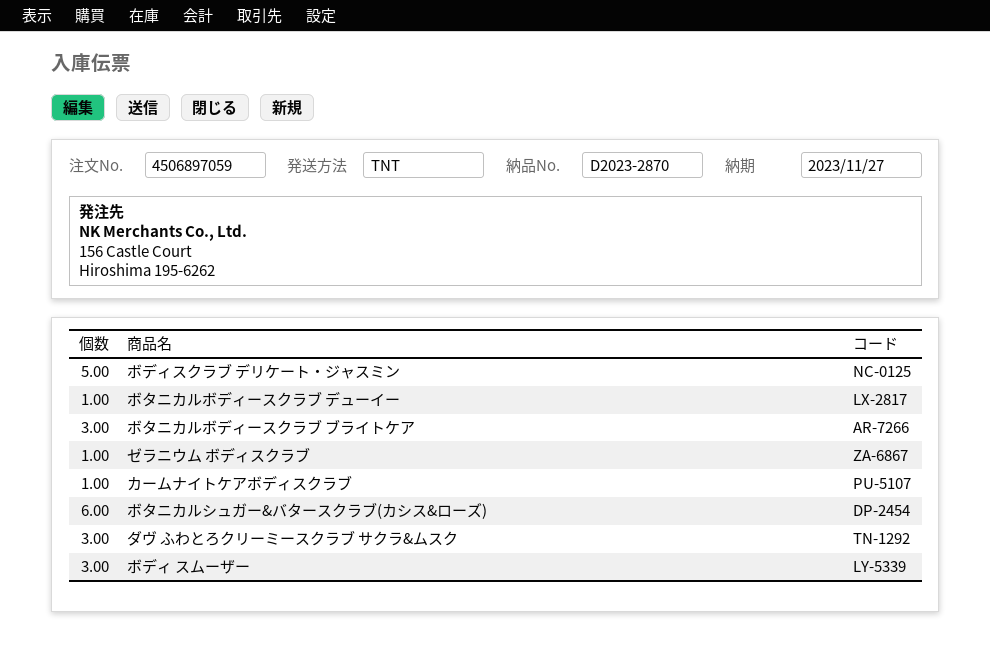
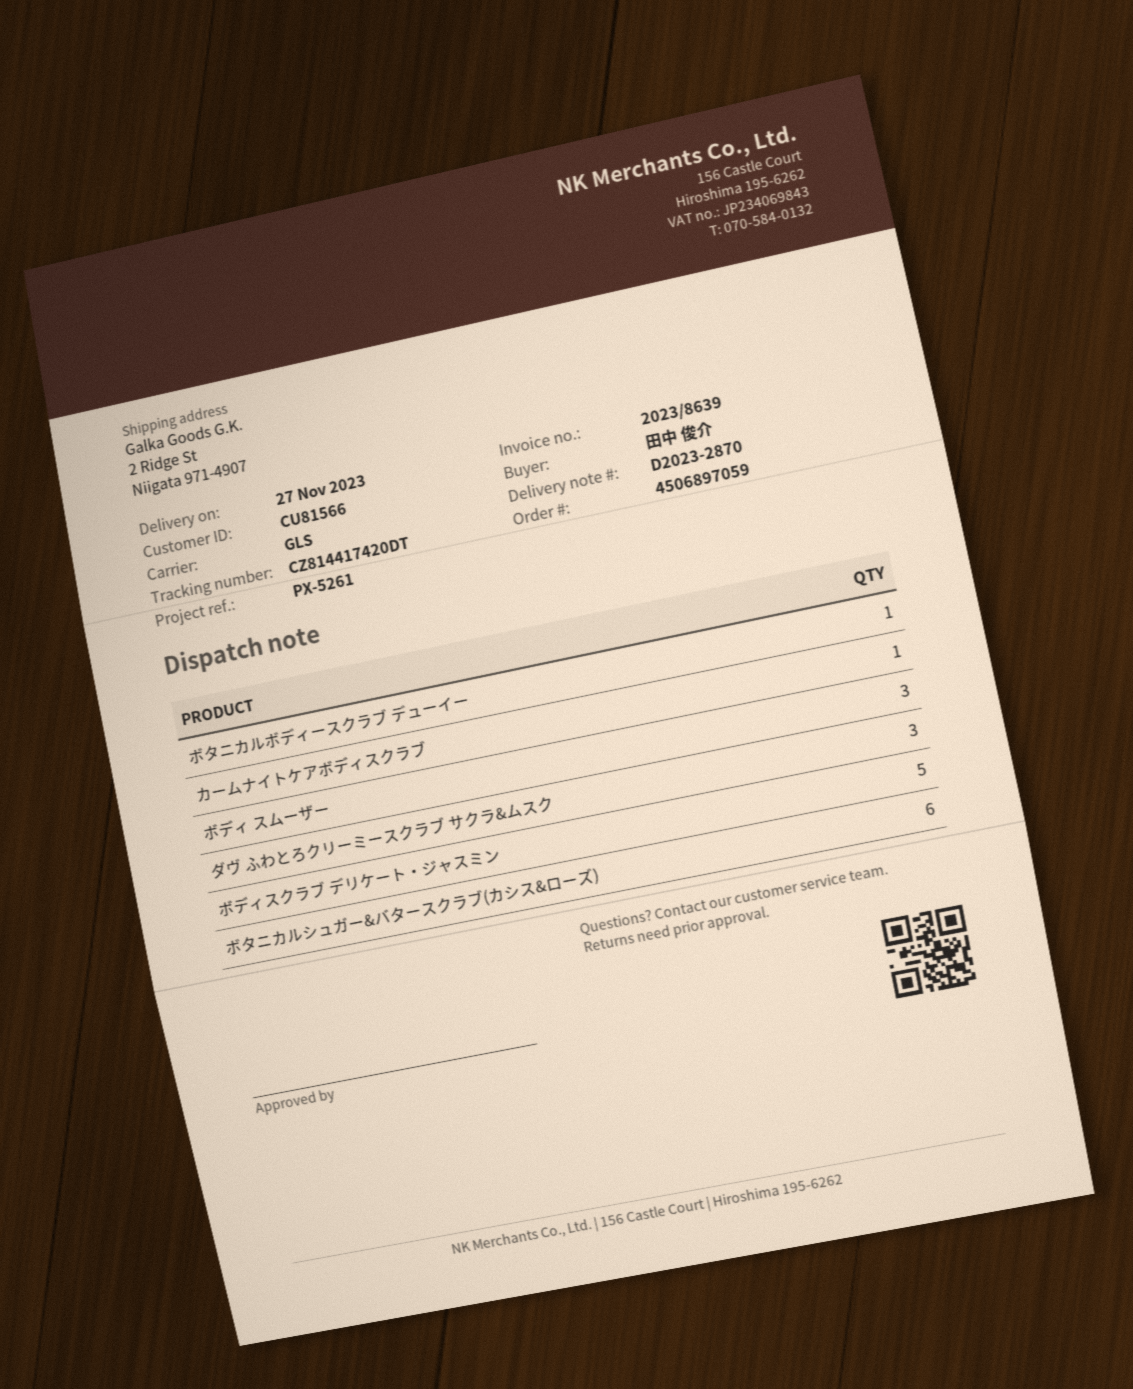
shipping method: TNT -> GLS
ボタニカルボディースクラブ ブライトケア: 3 -> none
ゼラニウム ボディスクラブ: 1 -> none

